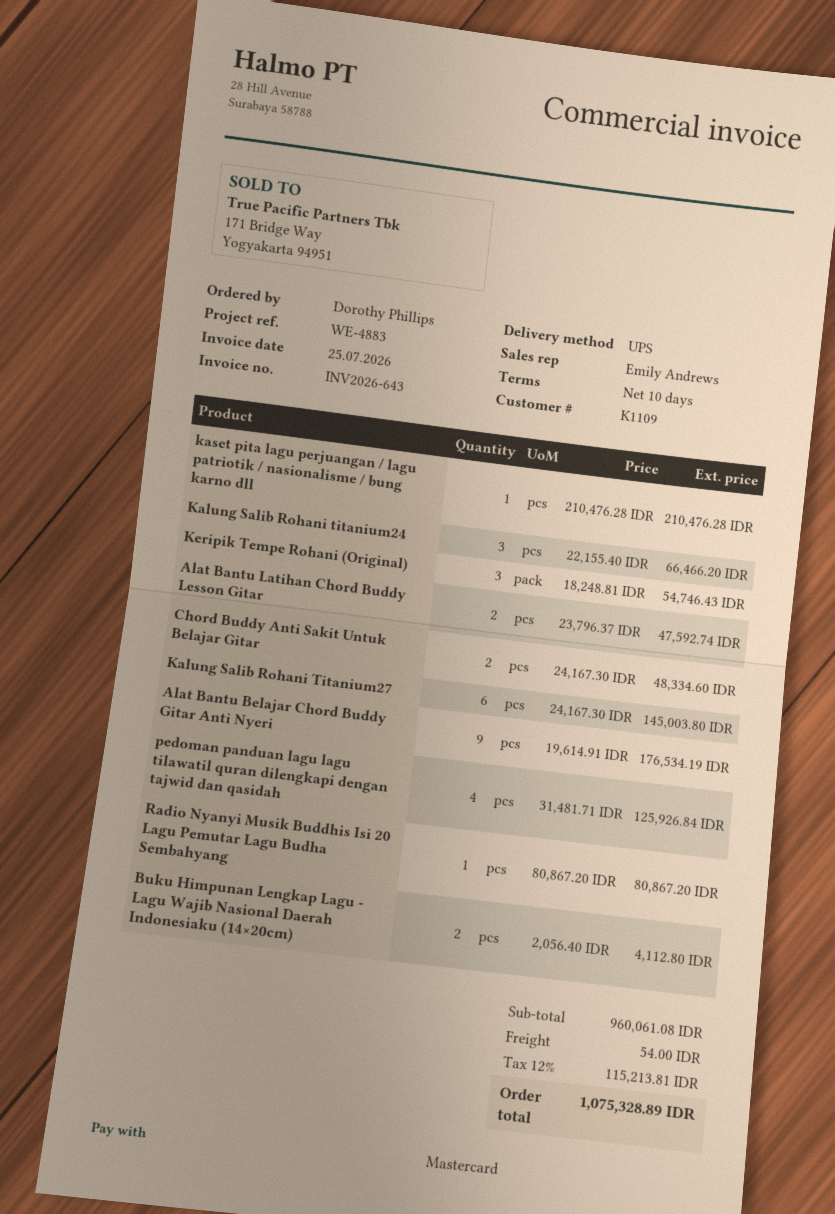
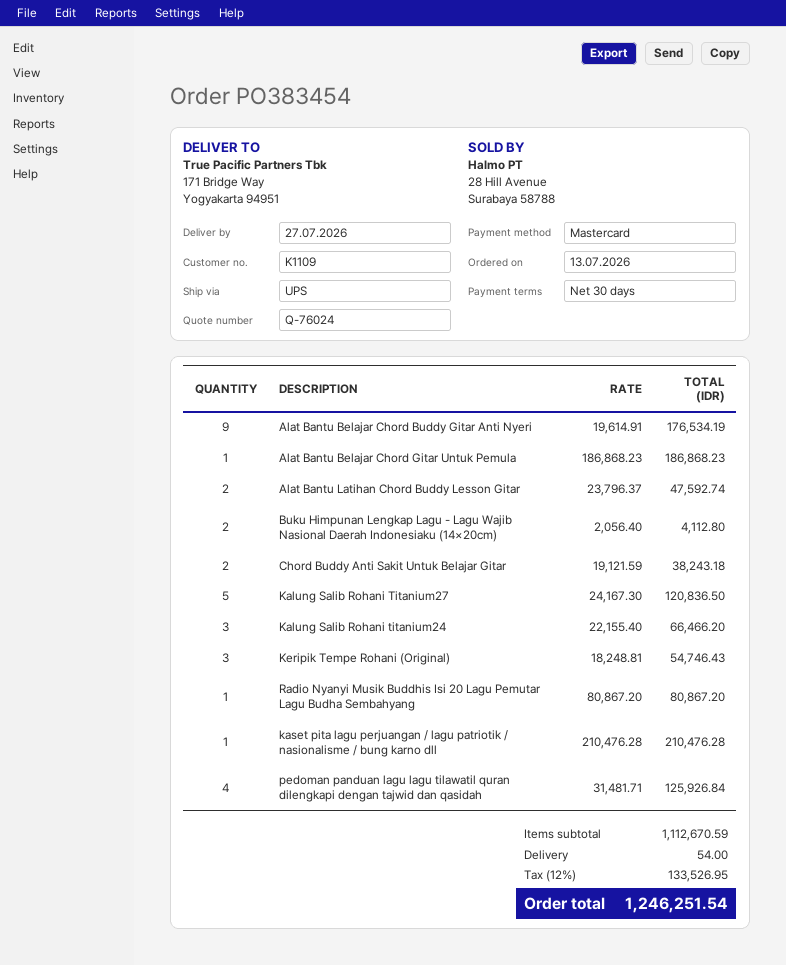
payment terms: 10 days -> 30 days
Chord Buddy Anti Sakit Untuk Belajar Gitar: 2 x 24167.30 = 48334.60 -> 2 x 19121.59 = 38243.18
Kalung Salib Rohani Titanium27: 6 x 24167.30 = 145003.80 -> 5 x 24167.30 = 120836.50
Alat Bantu Belajar Chord Gitar Untuk Pemula: none -> 1 x 186868.23 = 186868.23
subtotal: 960061.08 -> 1112670.59
tax: 12% = 115213.81 -> 12% = 133526.95
total: 1075328.89 -> 1246251.54

